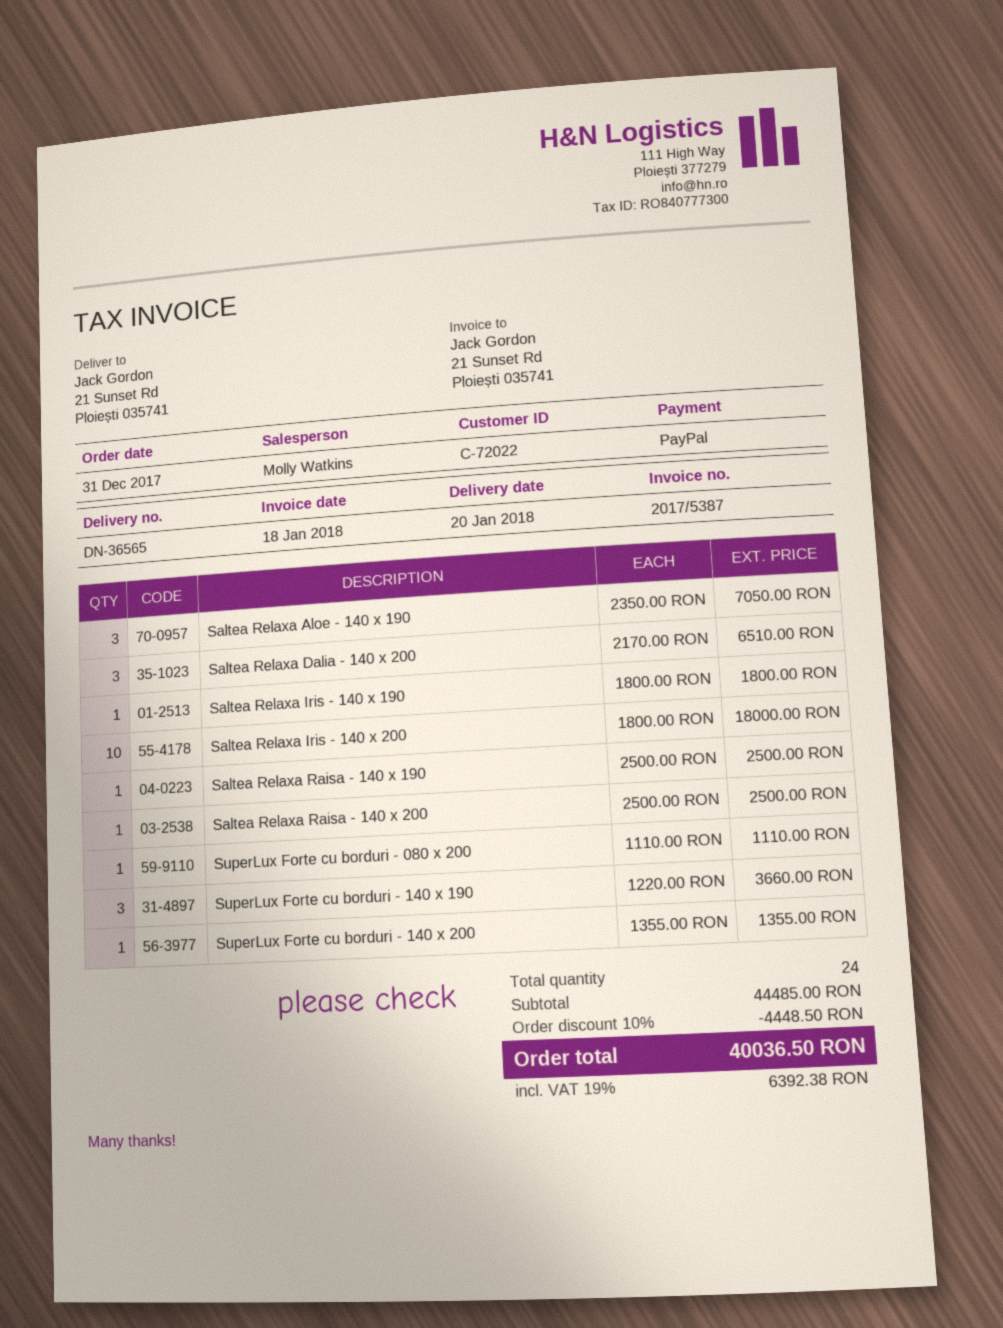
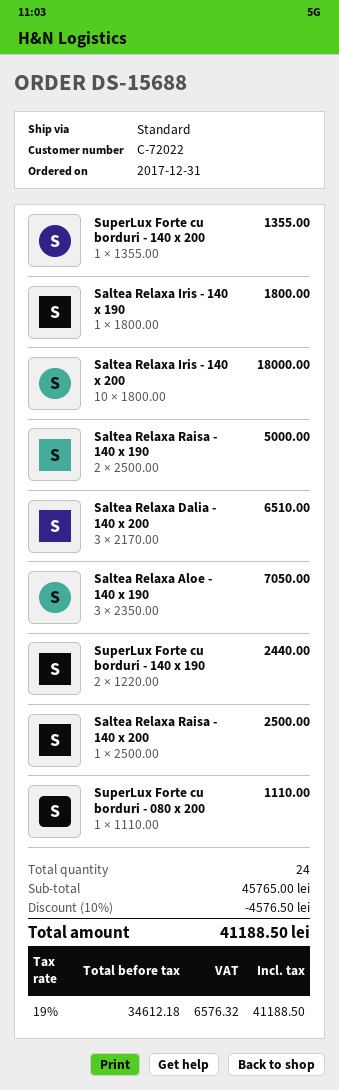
Saltea Relaxa Raisa - 140 x 190: 1 x 2500.00 = 2500.00 -> 2 x 2500.00 = 5000.00
SuperLux Forte cu borduri - 140 x 190: 3 x 1220.00 = 3660.00 -> 2 x 1220.00 = 2440.00
subtotal: 44485.00 -> 45765.00
discount: 10% = 4448.50 -> 10% = 4576.50
tax: 19% = 6392.38 -> 19% = 6576.32
total: 40036.50 -> 41188.50

